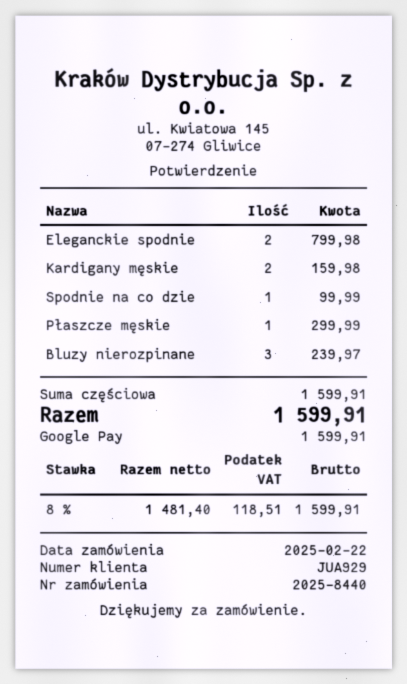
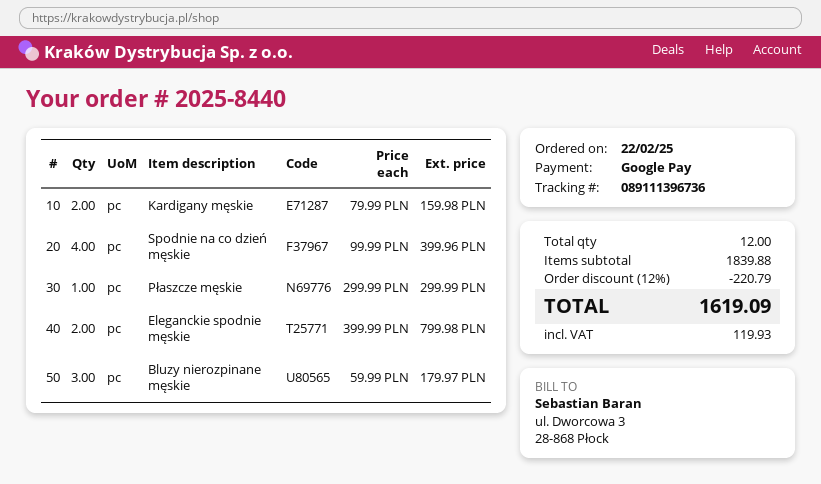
Spodnie na co dzie: 1 for 99.99 -> 4 for 399.96
Bluzy nierozpinane: 3 for 239.97 -> 3 for 179.97
subtotal: 1599.91 -> 1839.88
discount: none -> 12% = 220.79
tax: 118.51 -> 119.93
total: 1599.91 -> 1619.09

